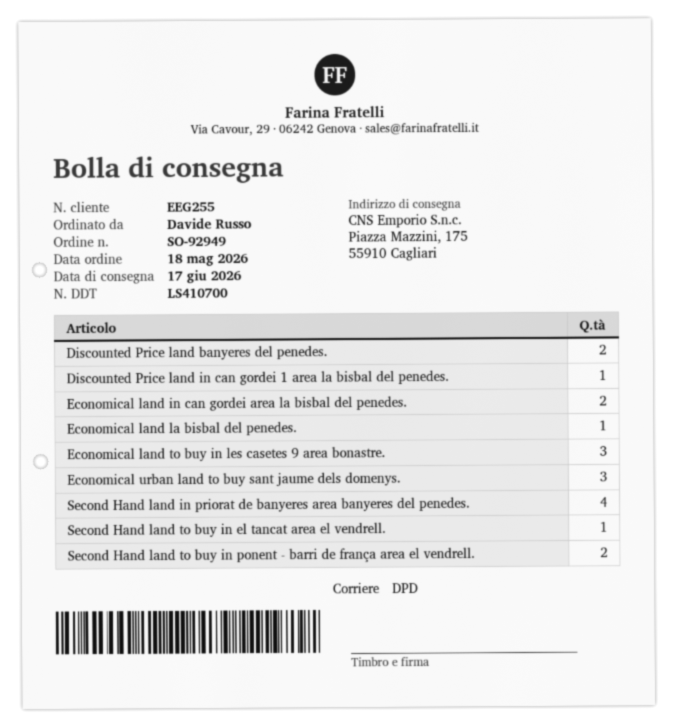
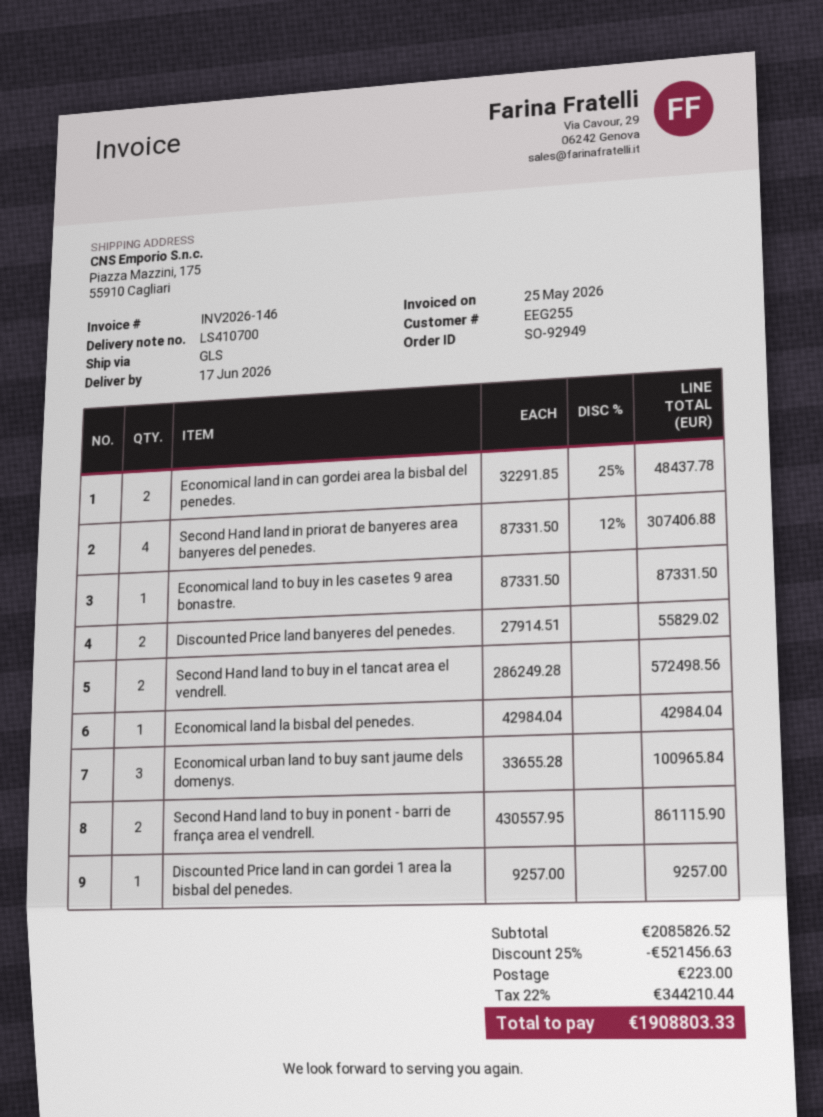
shipping method: DPD -> GLS
Economical land to buy in les casetes 9 area bonastre.: 3 -> 1
Second Hand land to buy in el tancat area el vendrell.: 1 -> 2

